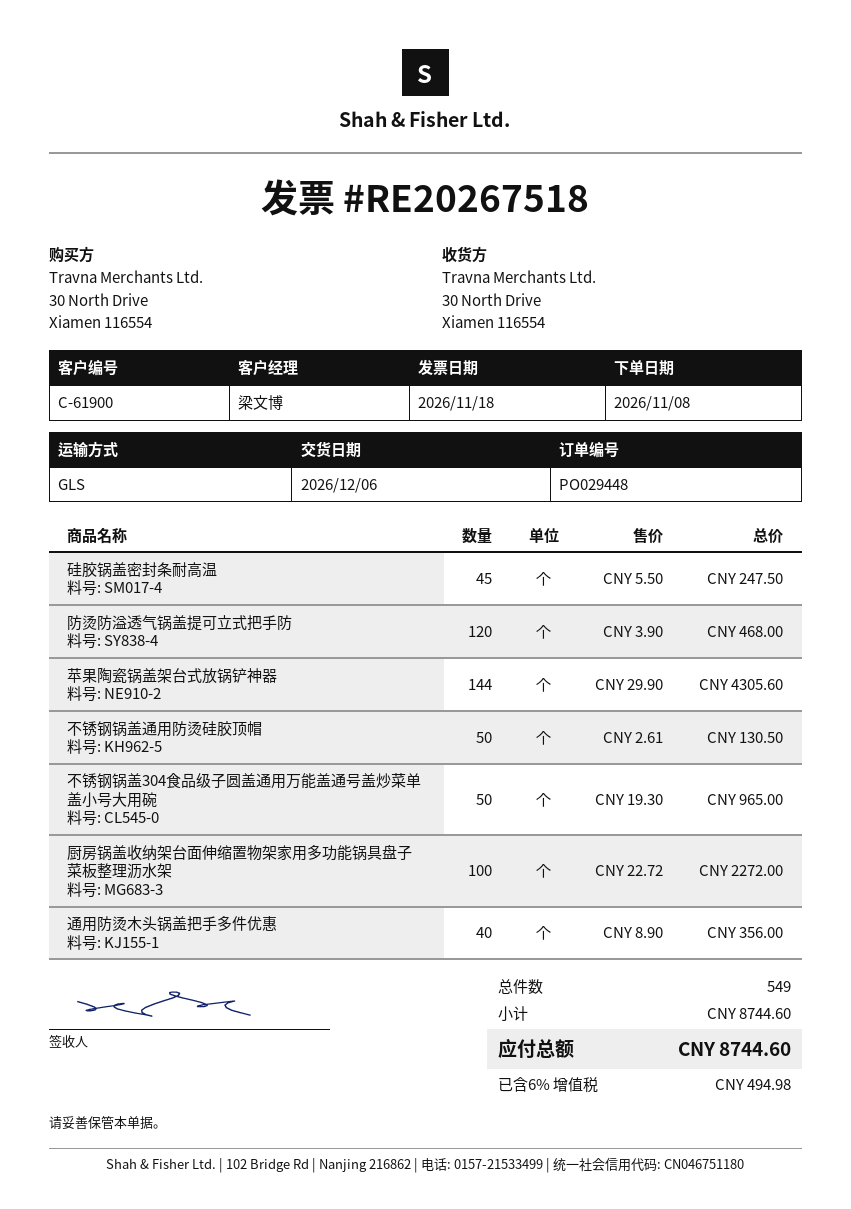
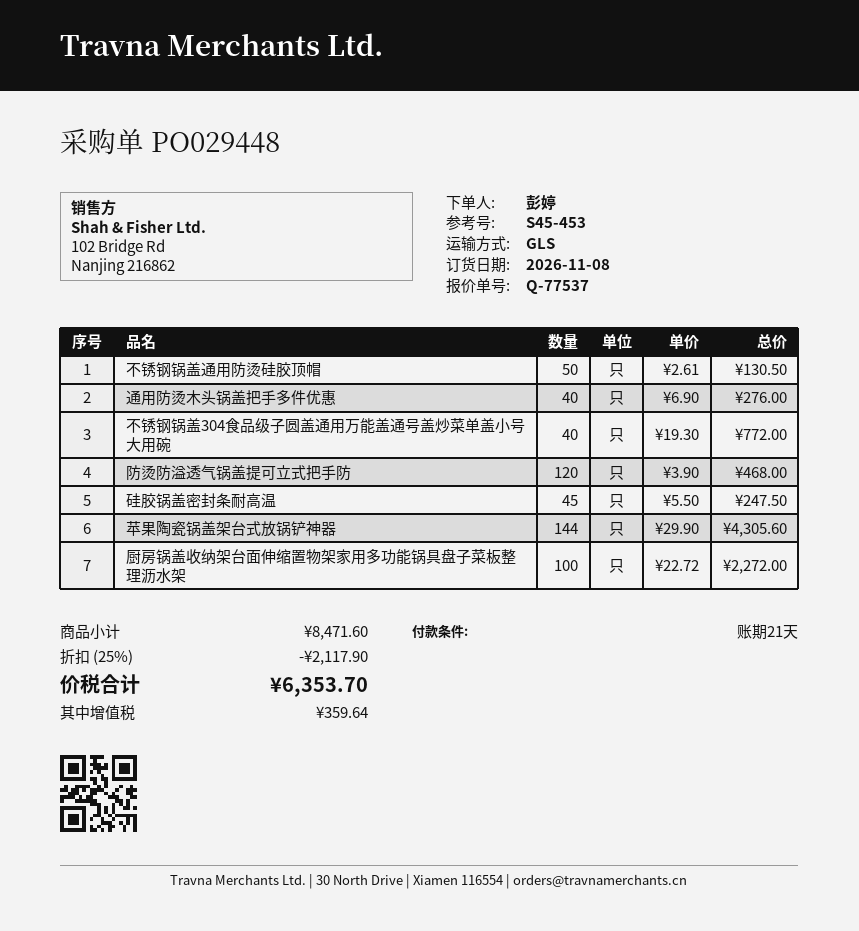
不锈钢锅盖304食品级子圆盖通用万能盖通号盖炒菜单盖小号大用碗: 50 x 19.30 = 965.00 -> 40 x 19.30 = 772.00
通用防烫木头锅盖把手多件优惠: 40 x 8.90 = 356.00 -> 40 x 6.90 = 276.00
subtotal: 8744.60 -> 8471.60
discount: none -> 25% = 2117.90
tax: 494.98 -> 359.64
total: 8744.60 -> 6353.70

